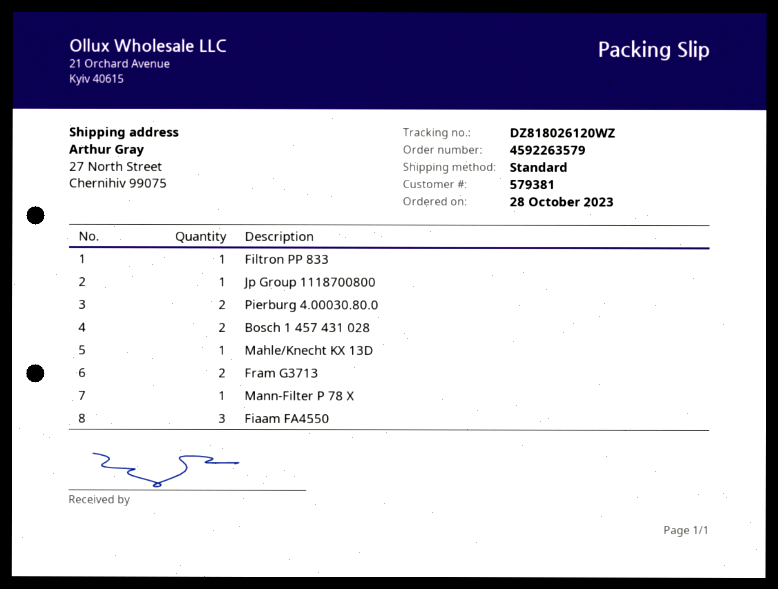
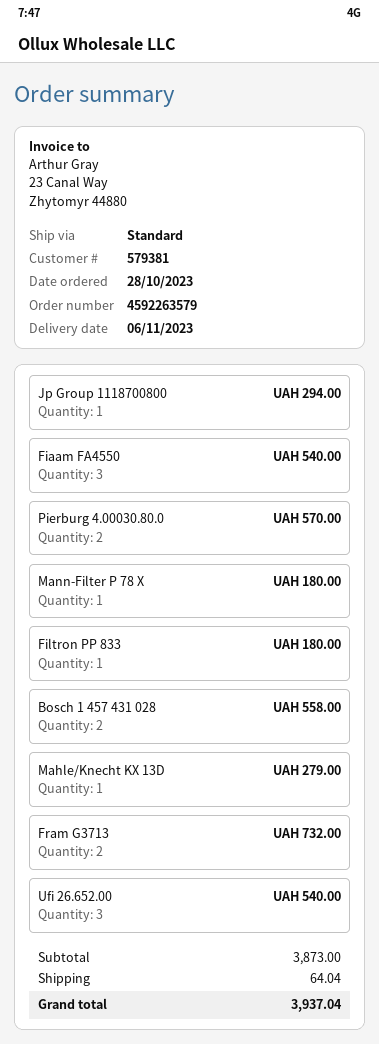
Ufi 26.652.00: none -> 3

